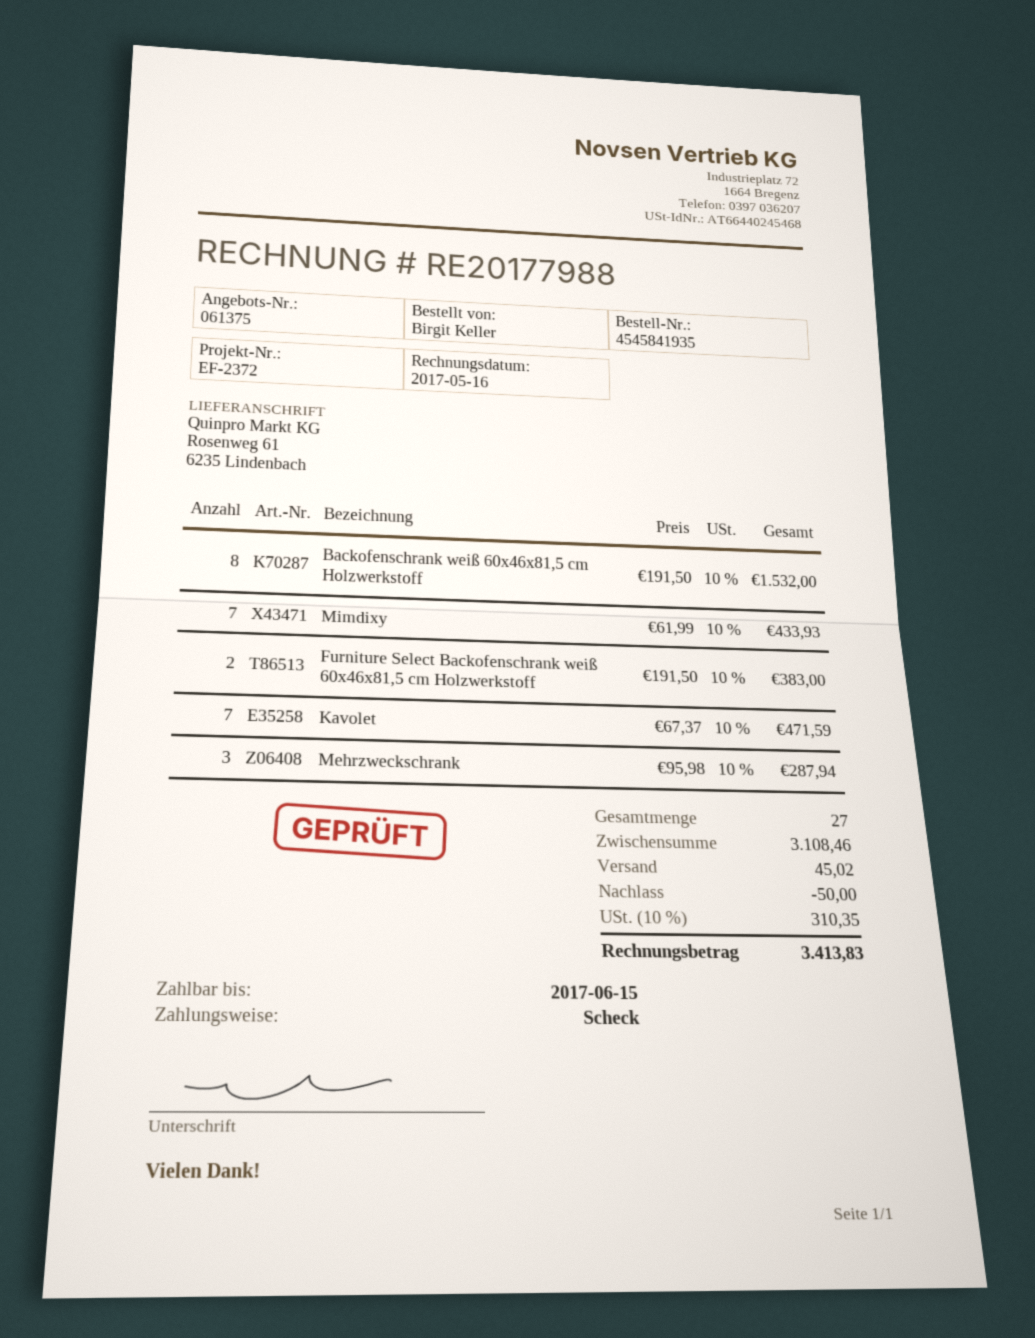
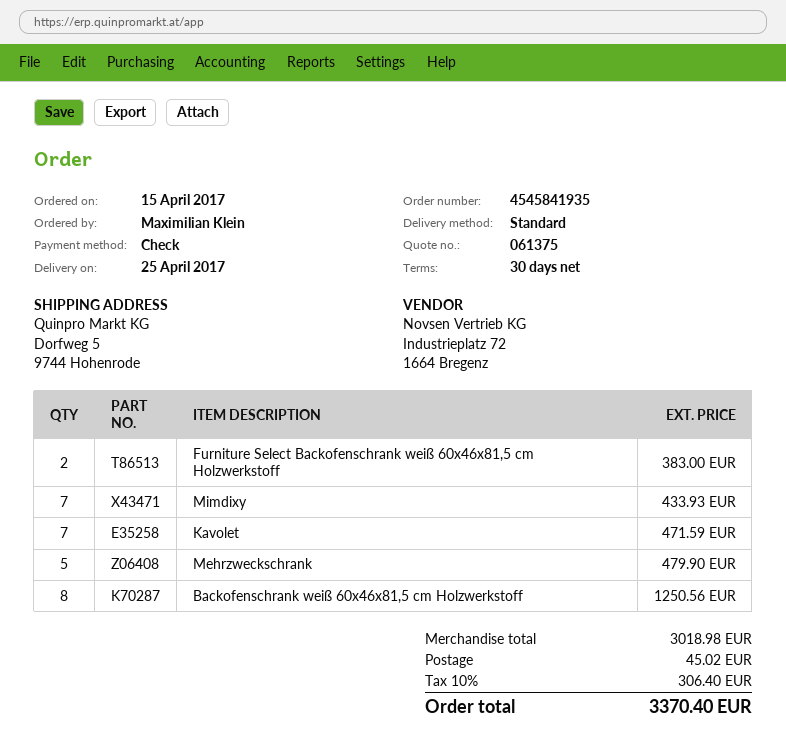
ordered by: Birgit Keller -> Maximilian Klein
ship to: Rosenweg 61, 6235 Lindenbach -> Dorfweg 5, 9744 Hohenrode
Backofenschrank weiß 60x46x81,5 cm Holzwerkstoff: 8 for 1532.00 -> 8 for 1250.56
Mehrzweckschrank: 3 for 287.94 -> 5 for 479.90
subtotal: 3108.46 -> 3018.98
discount: 50.00 -> none
tax: 10% = 310.35 -> 10% = 306.40
total: 3413.83 -> 3370.40

